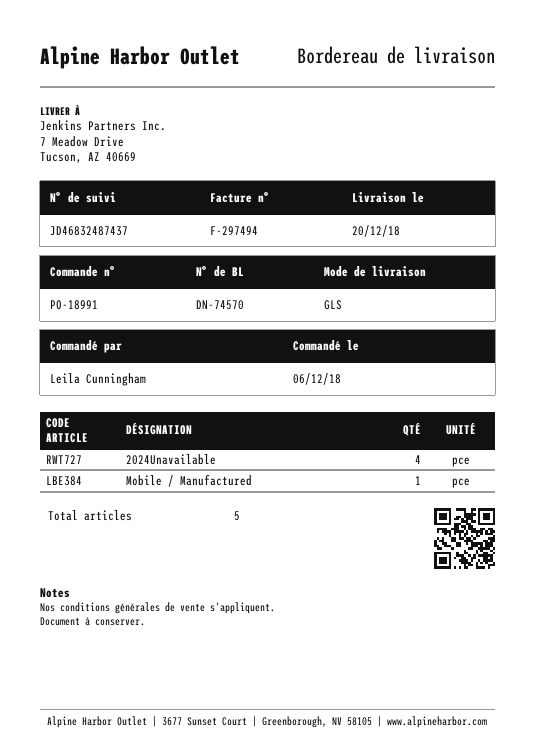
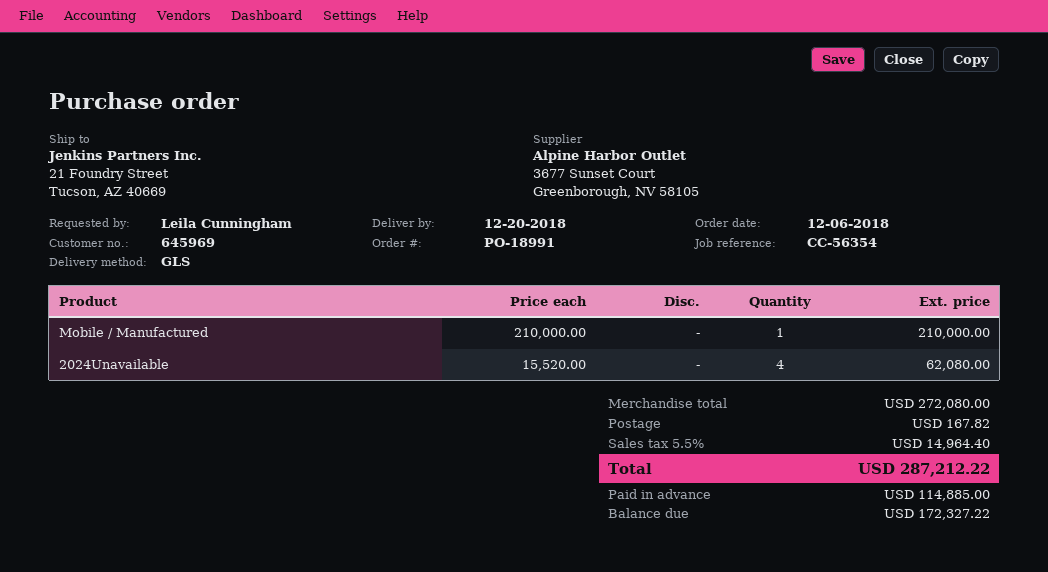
ship to: 7 Meadow Drive, Tucson, AZ 40669 -> 21 Foundry Street, Tucson, AZ 40669

